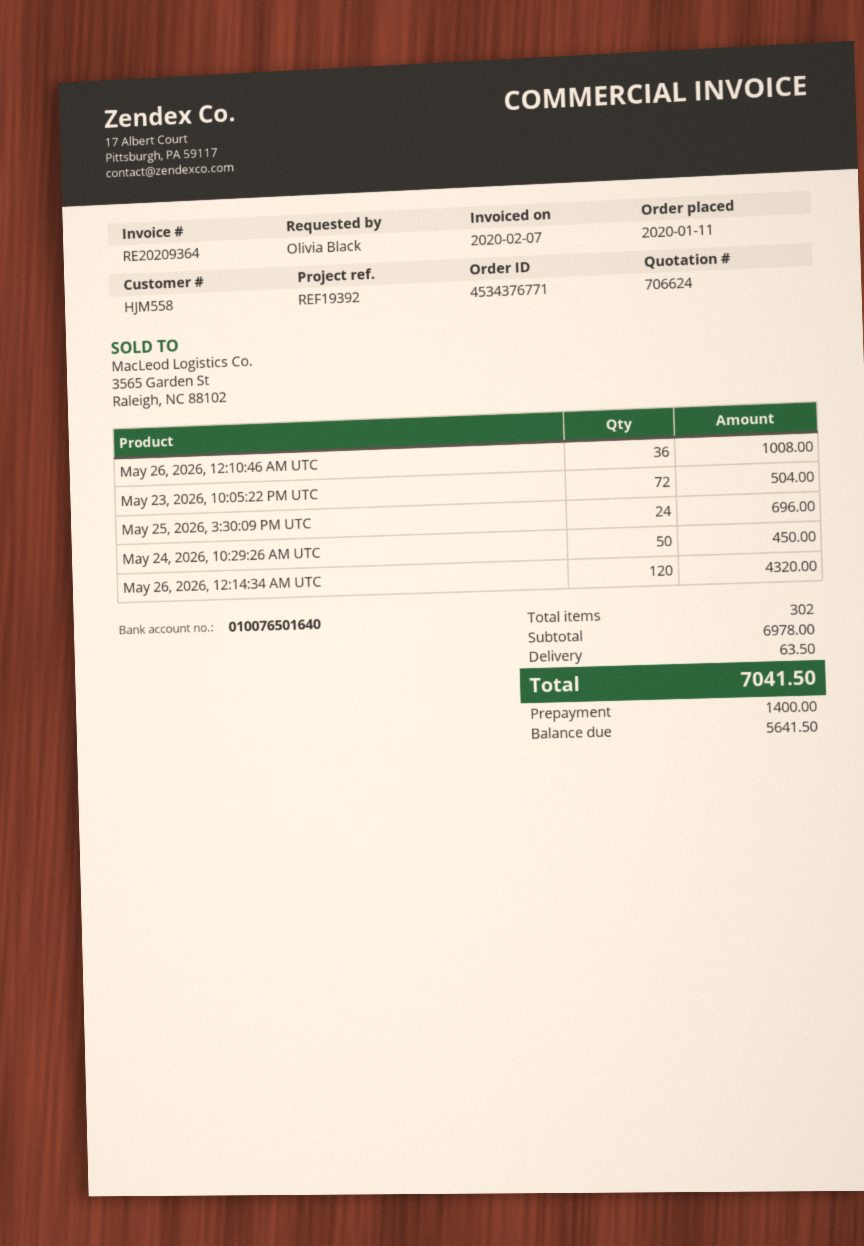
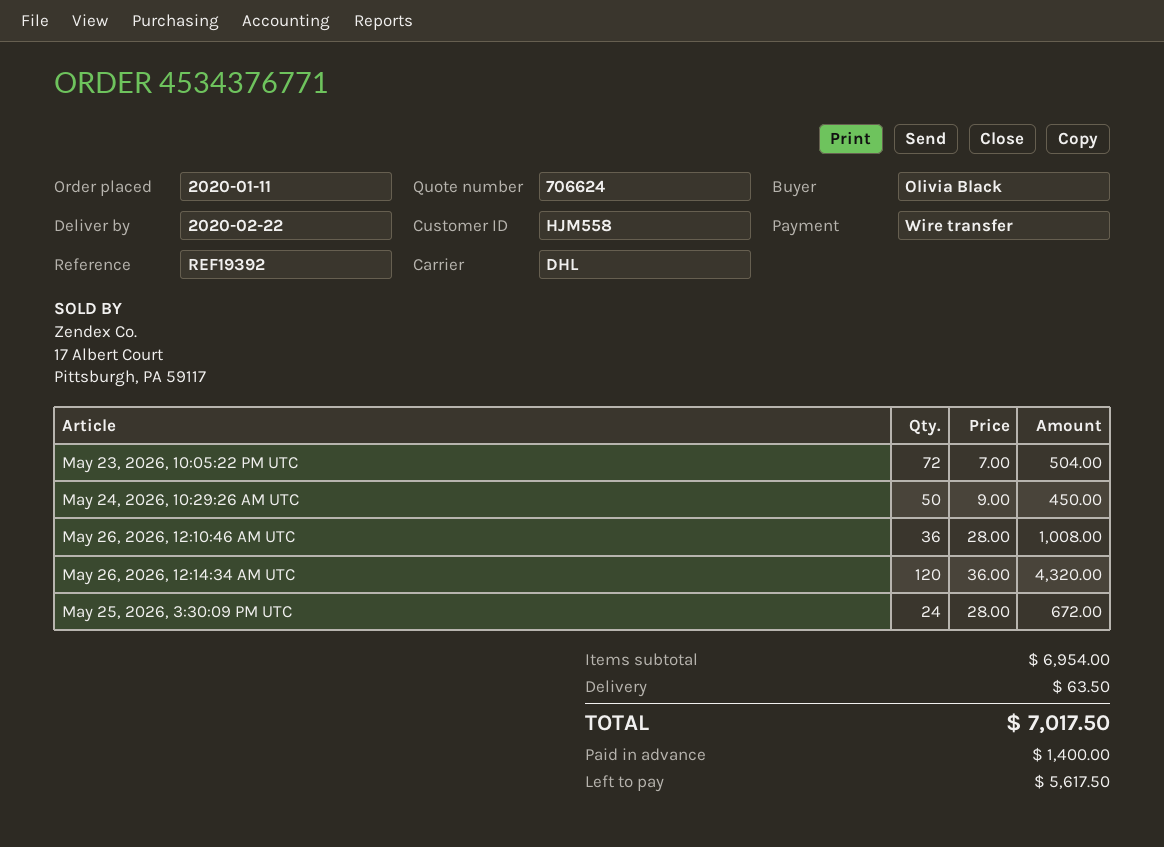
May 25, 2026, 3:30:09 PM UTC: 24 for 696.00 -> 24 for 672.00
subtotal: 6978.00 -> 6954.00
total: 7041.50 -> 7017.50
balance: 5641.50 -> 5617.50

